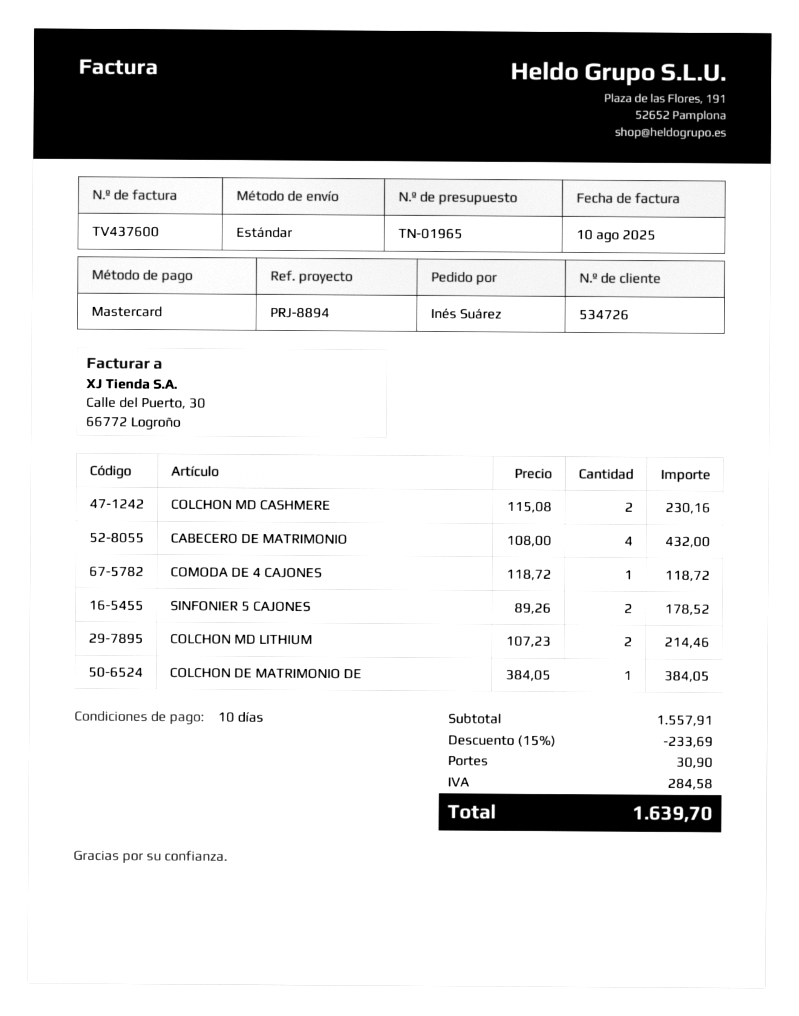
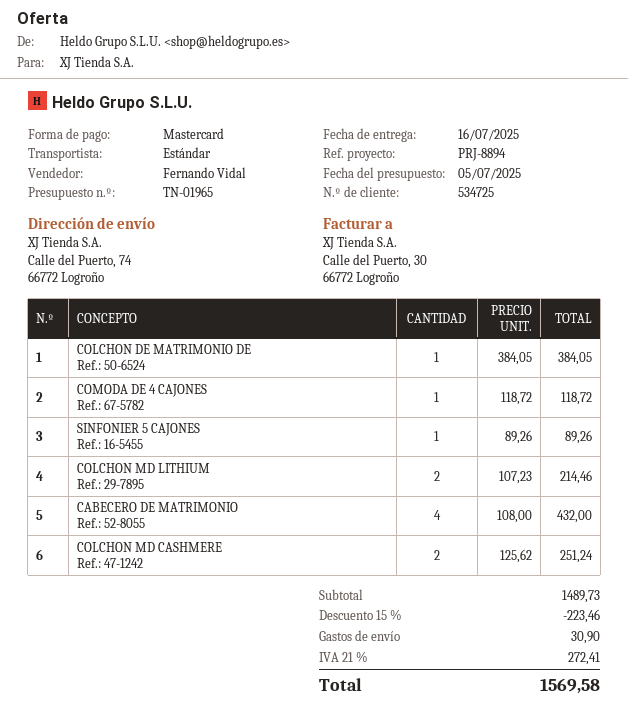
customer number: 534726 -> 534725
COLCHON MD CASHMERE: 2 x 115.08 = 230.16 -> 2 x 125.62 = 251.24
SINFONIER 5 CAJONES: 2 x 89.26 = 178.52 -> 1 x 89.26 = 89.26
subtotal: 1557.91 -> 1489.73
discount: 15% = 233.69 -> 15% = 223.46
tax: 284.58 -> 272.41
total: 1639.70 -> 1569.58

